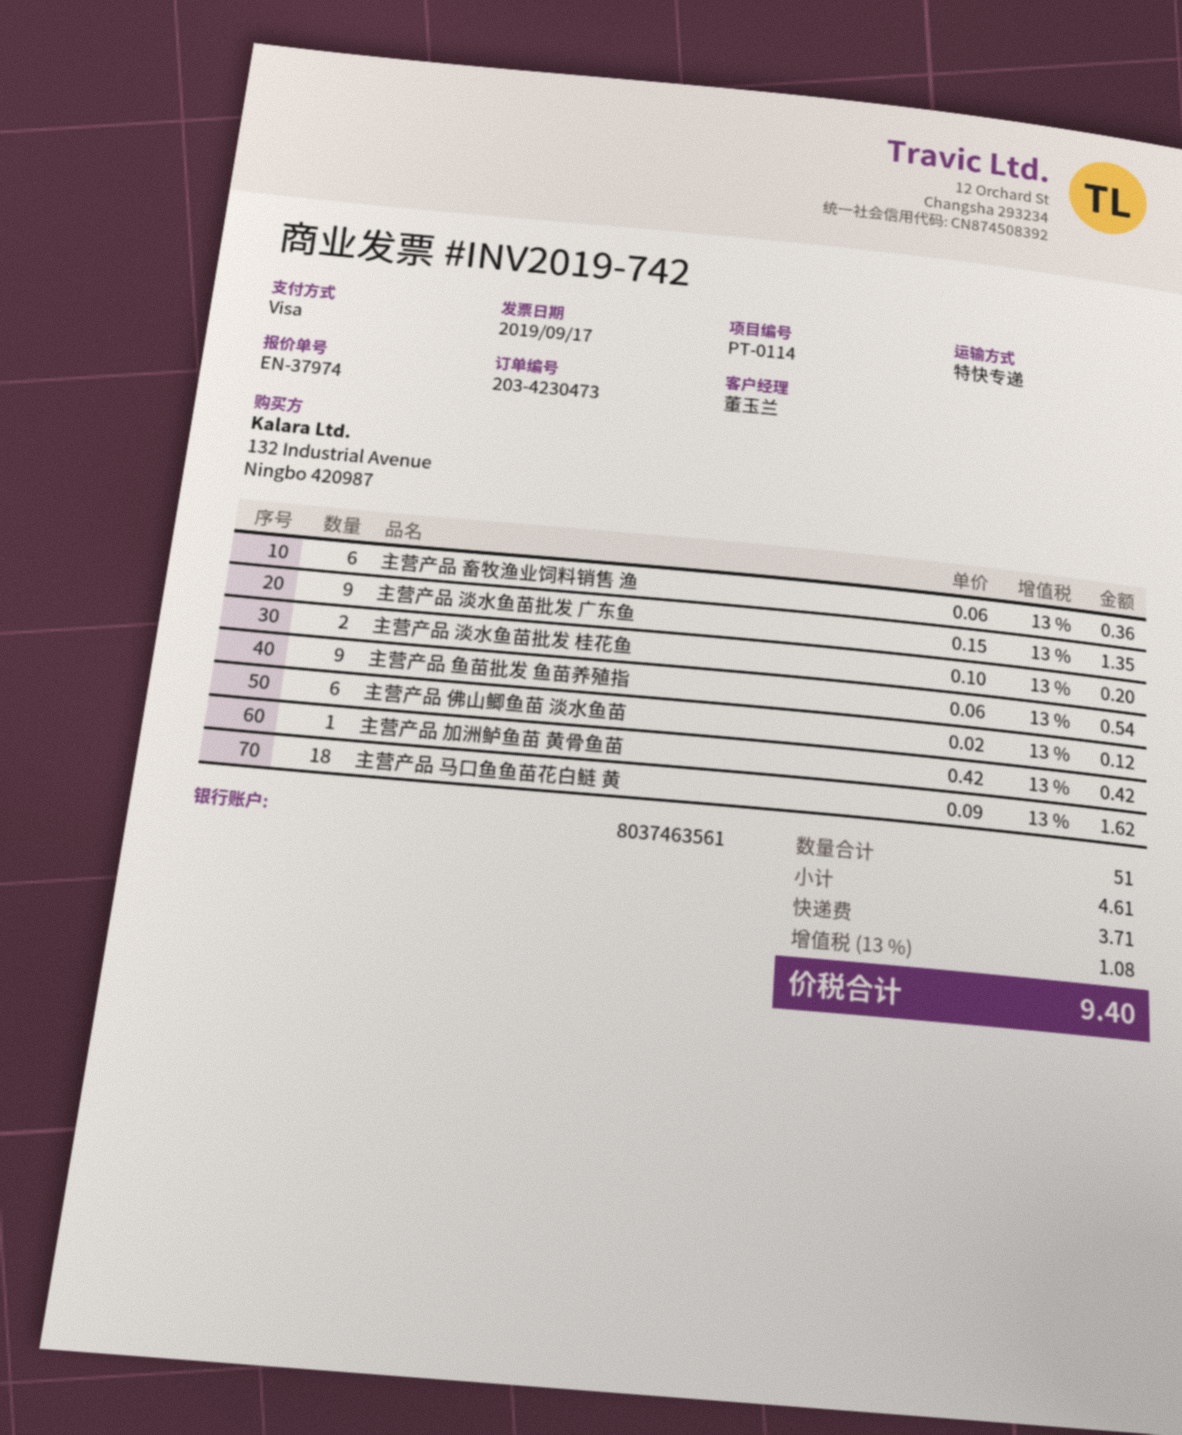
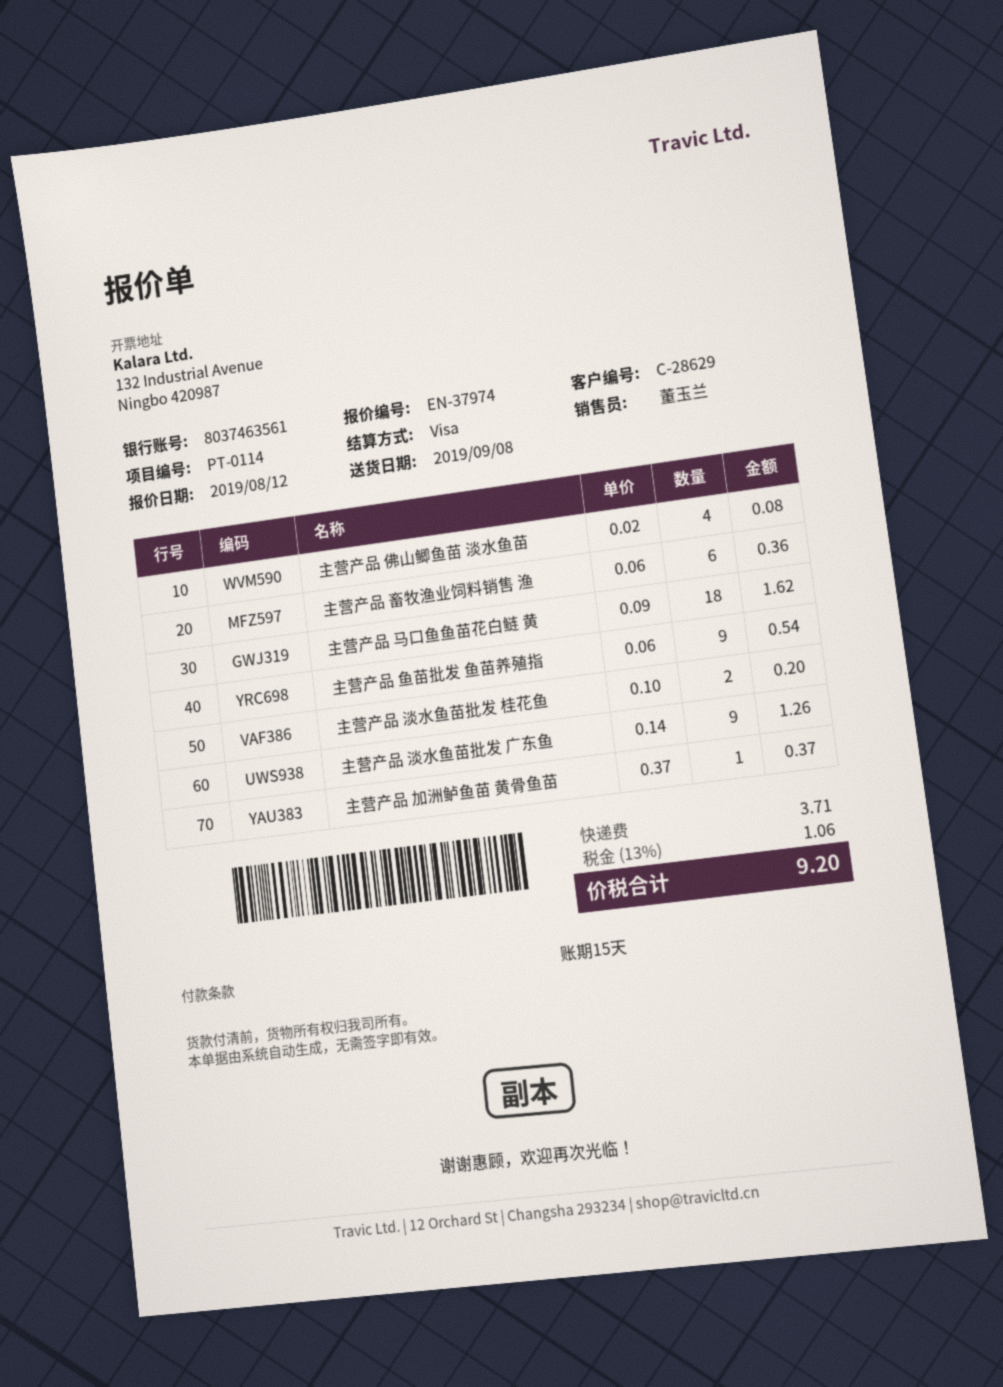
主营产品 淡水鱼苗批发 广东鱼: 9 x 0.15 = 1.35 -> 9 x 0.14 = 1.26
主营产品 佛山鲫鱼苗 淡水鱼苗: 6 x 0.02 = 0.12 -> 4 x 0.02 = 0.08
主营产品 加洲鲈鱼苗 黄骨鱼苗: 1 x 0.42 = 0.42 -> 1 x 0.37 = 0.37
tax: 13% = 1.08 -> 13% = 1.06
total: 9.40 -> 9.20

